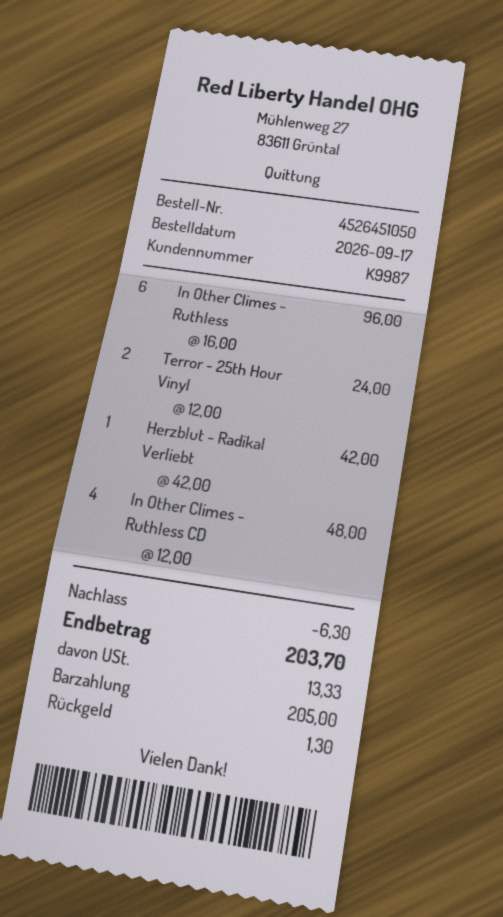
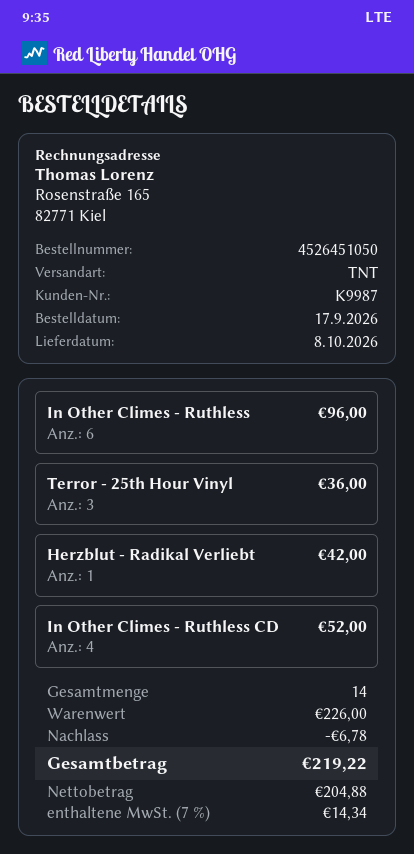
Terror - 25th Hour Vinyl: 2 for 24.00 -> 3 for 36.00
In Other Climes - Ruthless CD: 4 for 48.00 -> 4 for 52.00
discount: 6.30 -> 6.78
tax: 13.33 -> 14.34
total: 203.70 -> 219.22

